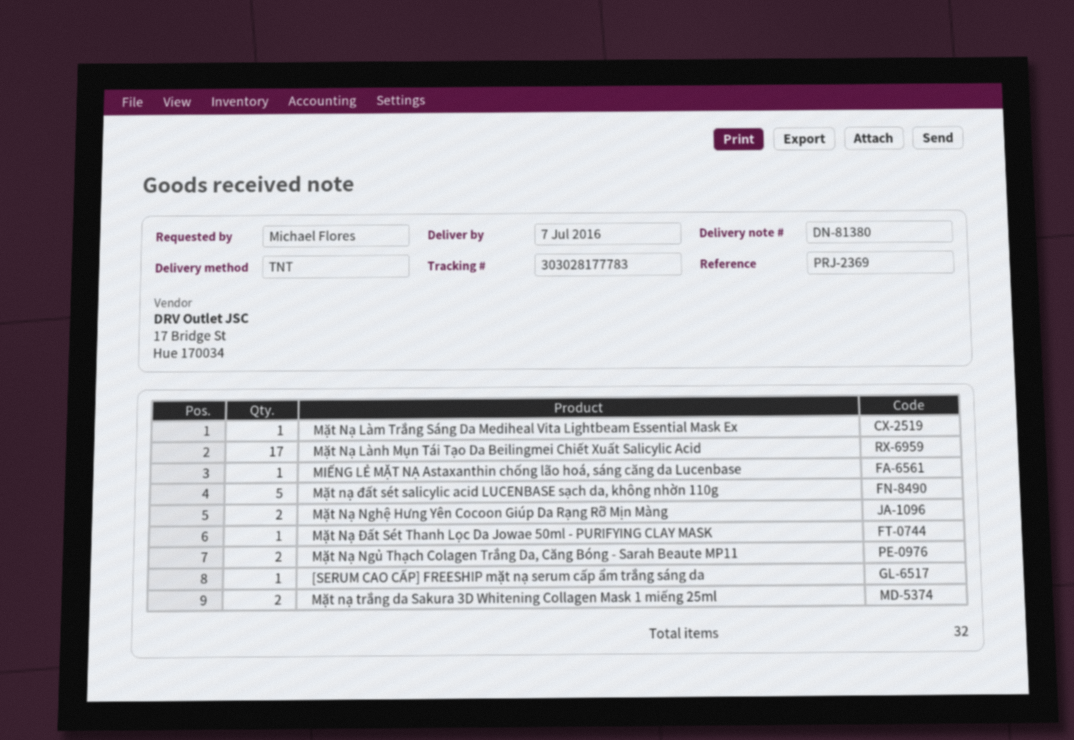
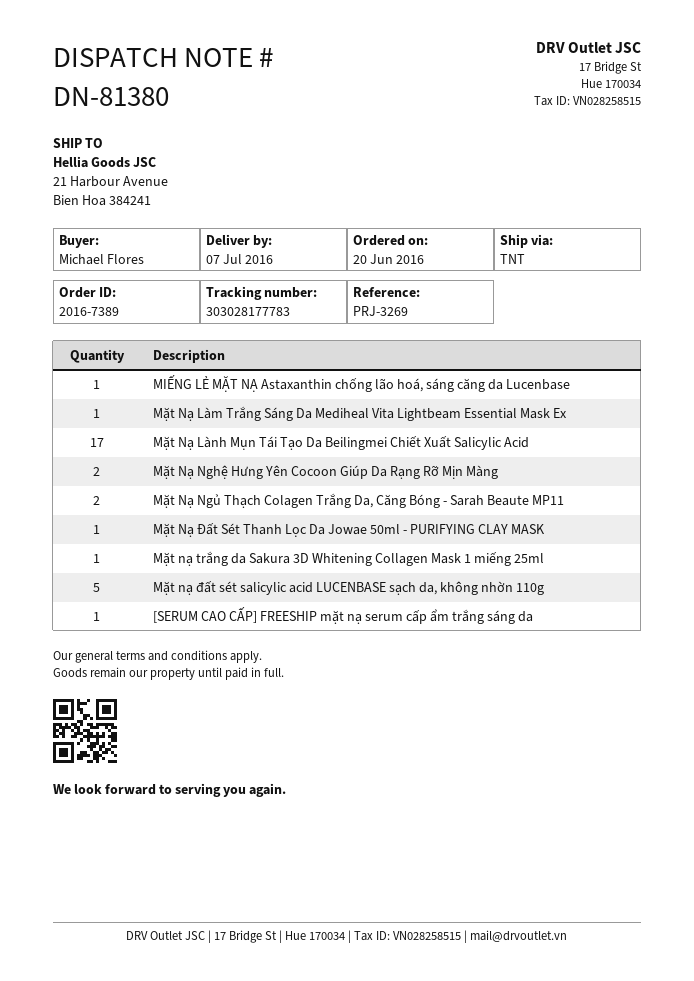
reference: PRJ-2369 -> PRJ-3269
Mặt nạ trắng da Sakura 3D Whitening Collagen Mask 1 miếng 25ml: 2 -> 1

